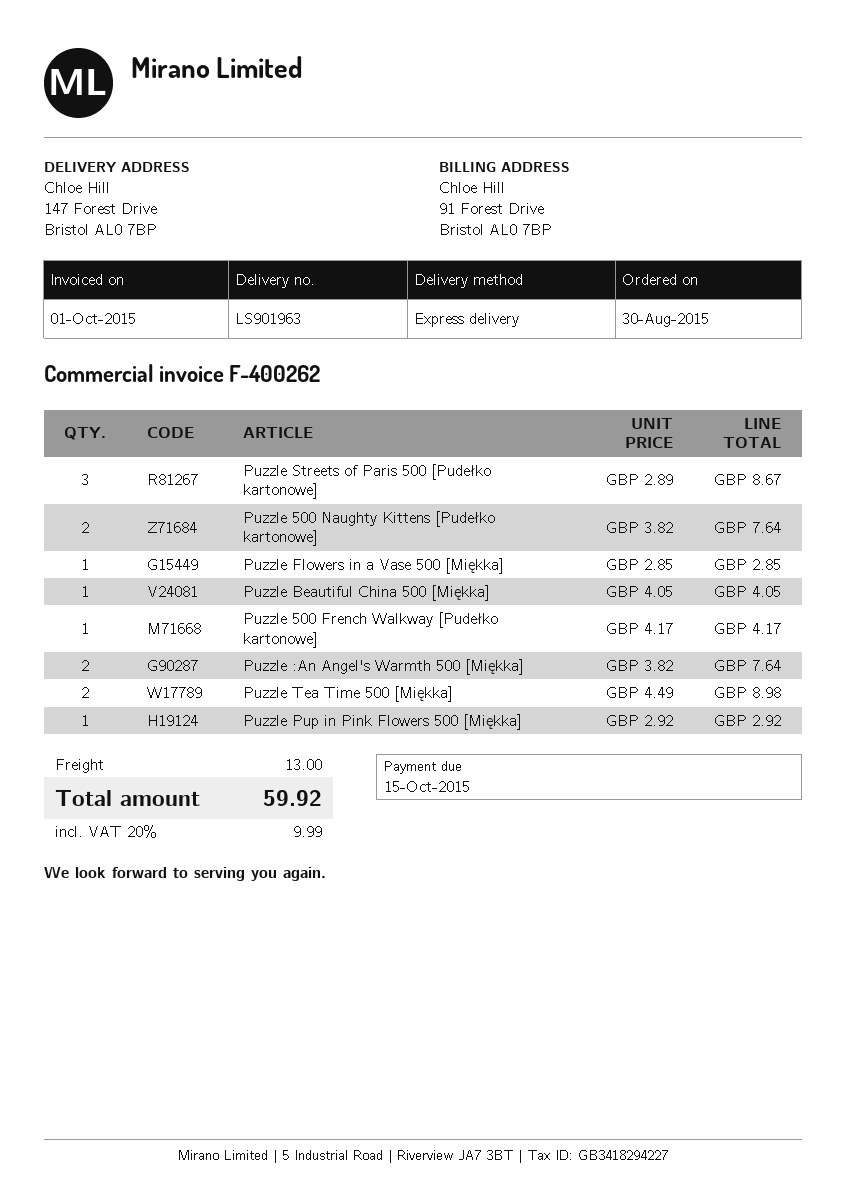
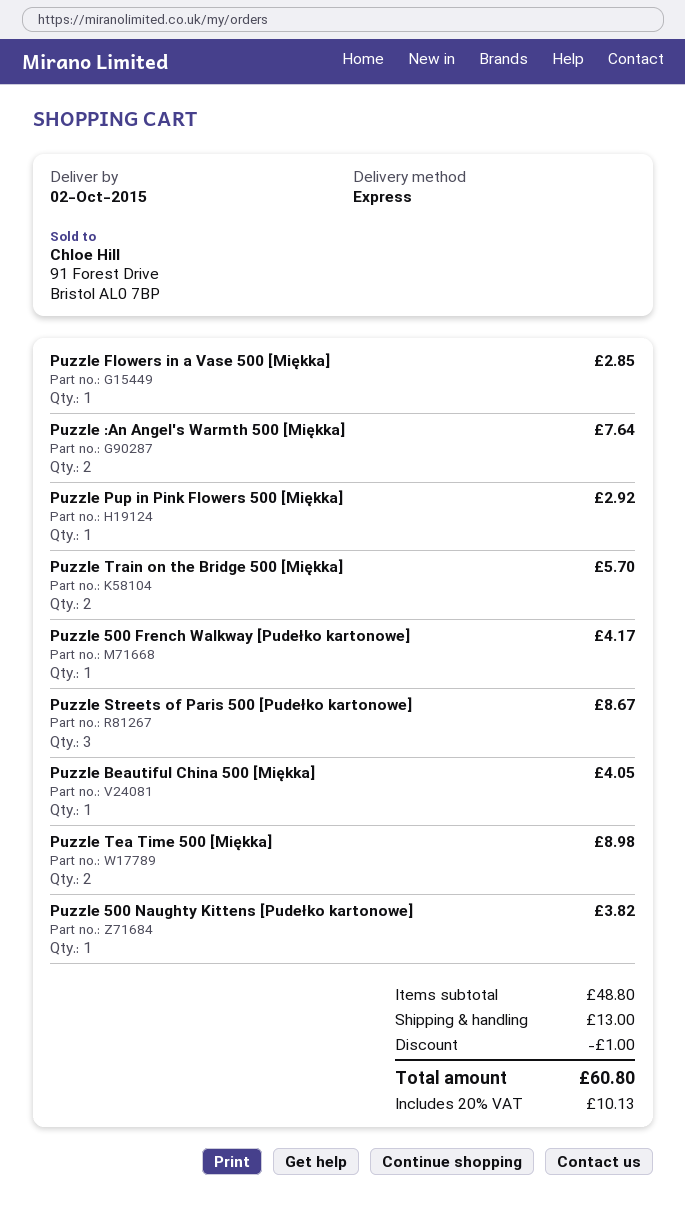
Puzzle 500 Naughty Kittens [Pudełko kartonowe]: 2 for 7.64 -> 1 for 3.82
Puzzle Train on the Bridge 500 [Miękka]: none -> 2 for 5.70
discount: none -> 1.00
tax: 20% = 9.99 -> 20% = 10.13
total: 59.92 -> 60.80

